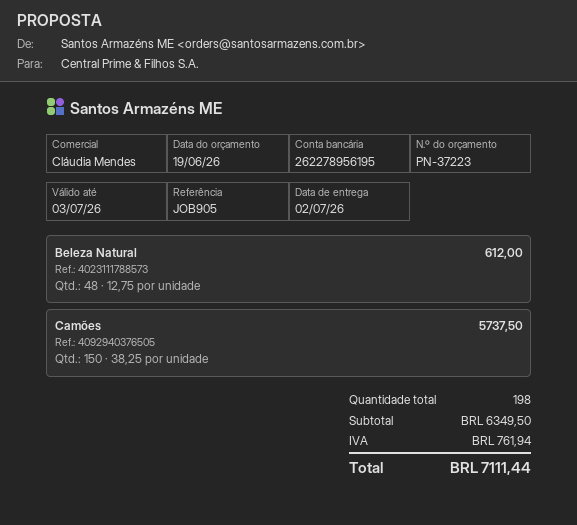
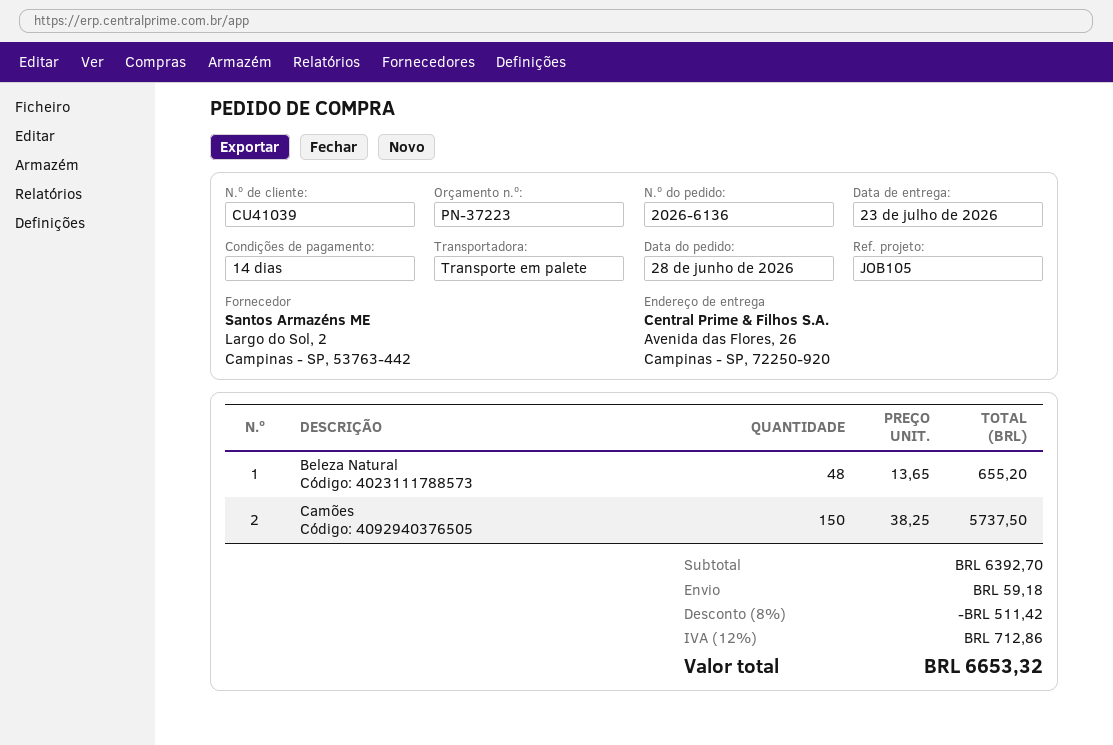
delivery date: 2026-07-02 -> 2026-07-23
reference: JOB905 -> JOB105
Beleza Natural: 48 x 12.75 = 612.00 -> 48 x 13.65 = 655.20
subtotal: 6349.50 -> 6392.70
discount: none -> 8% = 511.42
shipping: none -> 59.18
tax: 761.94 -> 712.86
total: 7111.44 -> 6653.32

